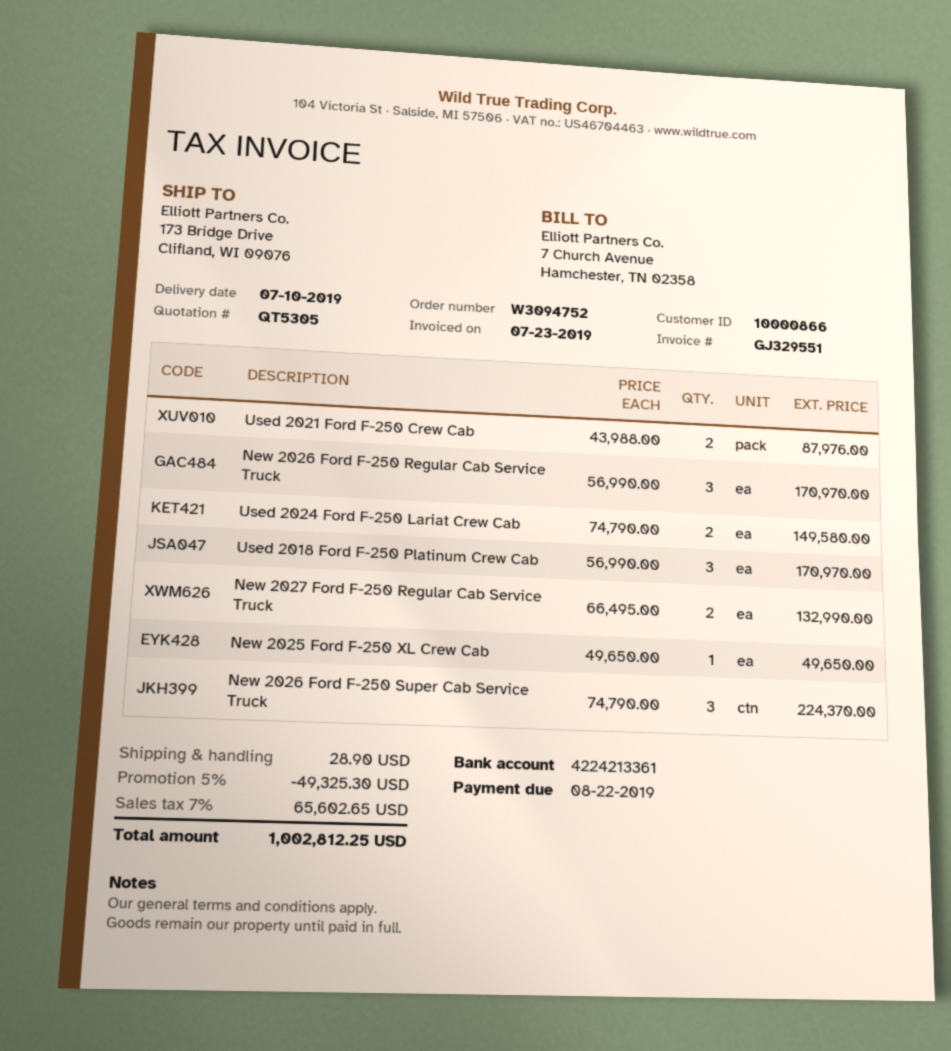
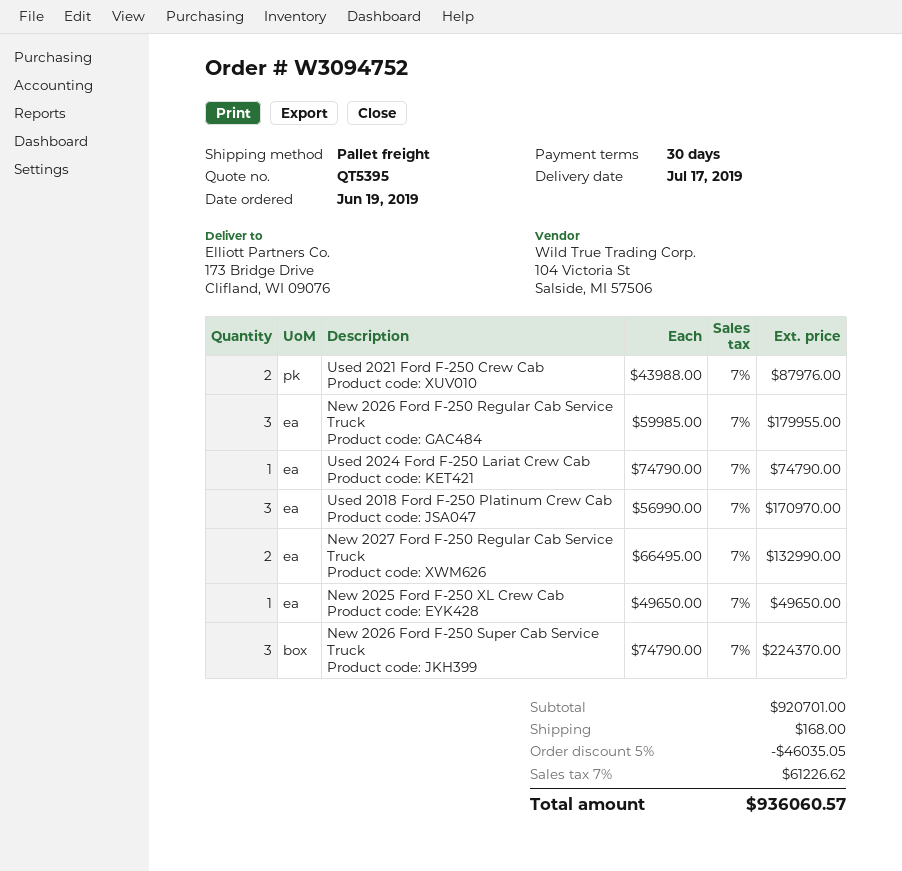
quote number: QT5305 -> QT5395
delivery date: 2019-07-10 -> 2019-07-17
New 2026 Ford F-250 Regular Cab Service Truck: 3 x 56990.00 = 170970.00 -> 3 x 59985.00 = 179955.00
Used 2024 Ford F-250 Lariat Crew Cab: 2 x 74790.00 = 149580.00 -> 1 x 74790.00 = 74790.00
discount: 5% = 49325.30 -> 5% = 46035.05
shipping: 28.90 -> 168.00
tax: 7% = 65602.65 -> 7% = 61226.62
total: 1002812.25 -> 936060.57

